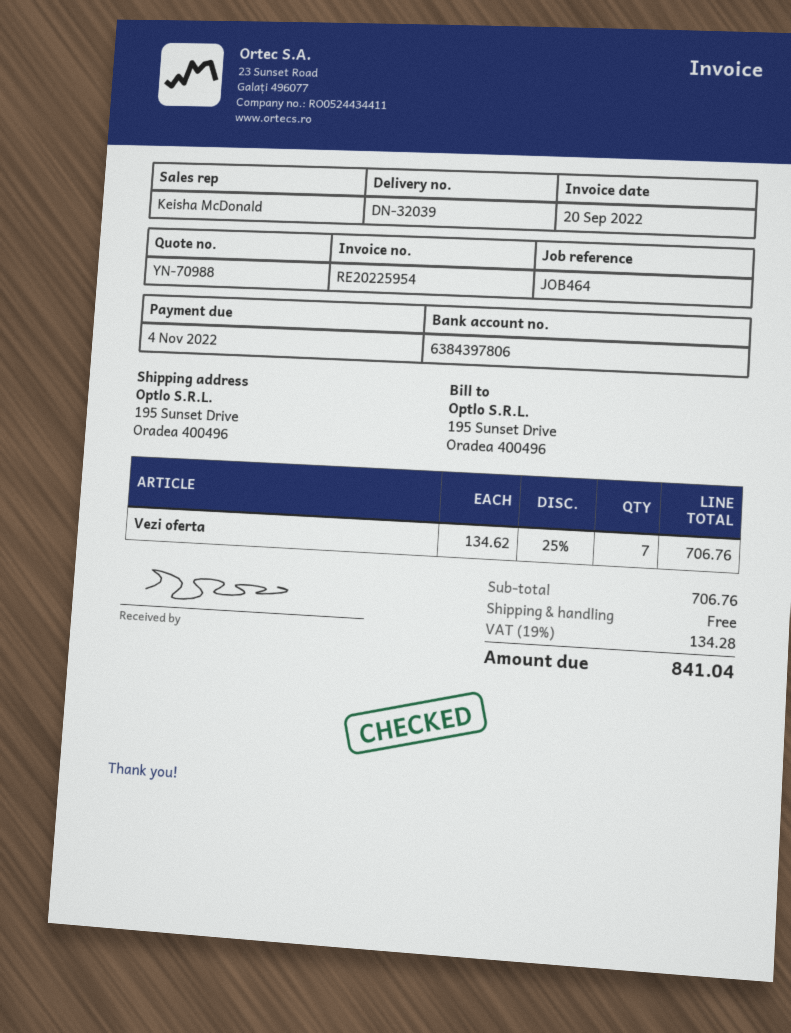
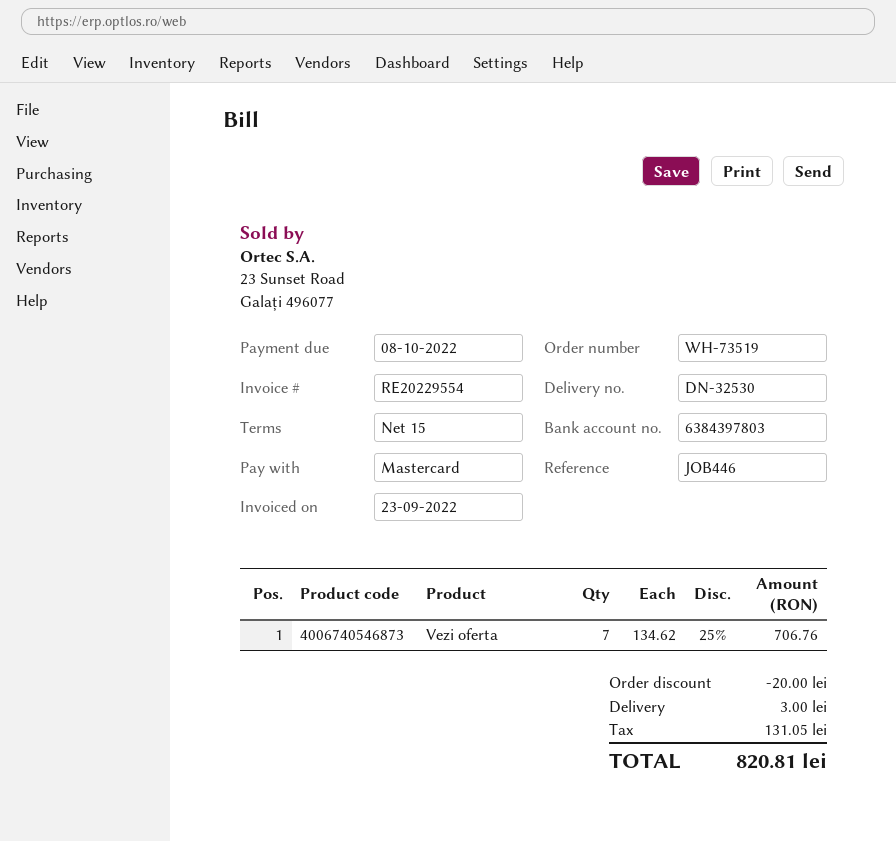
delivery note number: DN-32039 -> DN-32530
invoice number: RE20225954 -> RE20229554
invoice date: 2022-09-20 -> 2022-09-23
due date: 2022-11-04 -> 2022-10-08
reference: JOB464 -> JOB446
bank account: 6384397806 -> 6384397803
discount: none -> 20.00
shipping: 0.00 -> 3.00
tax: 134.28 -> 131.05
total: 841.04 -> 820.81

